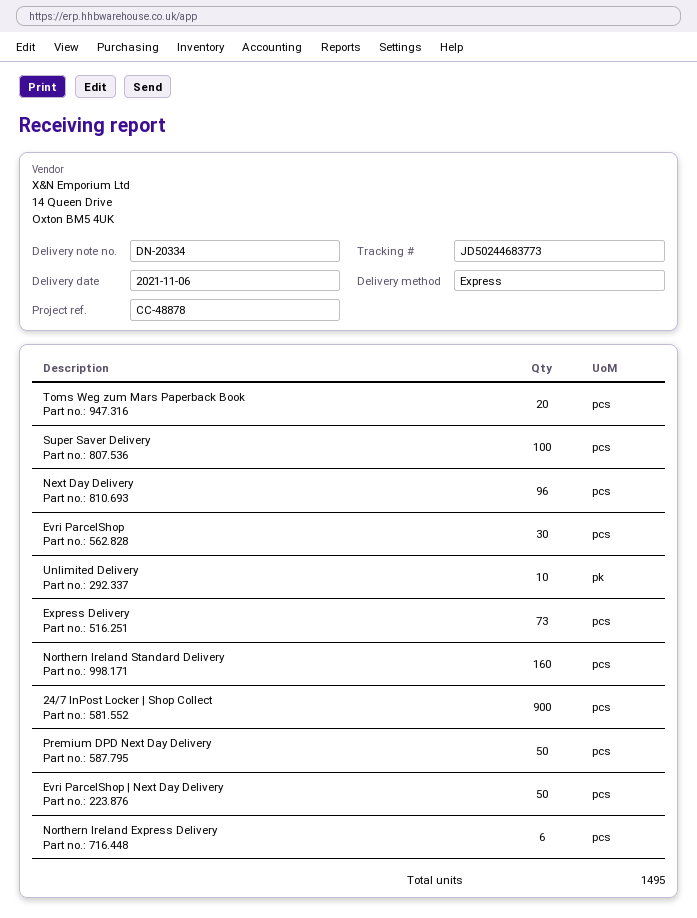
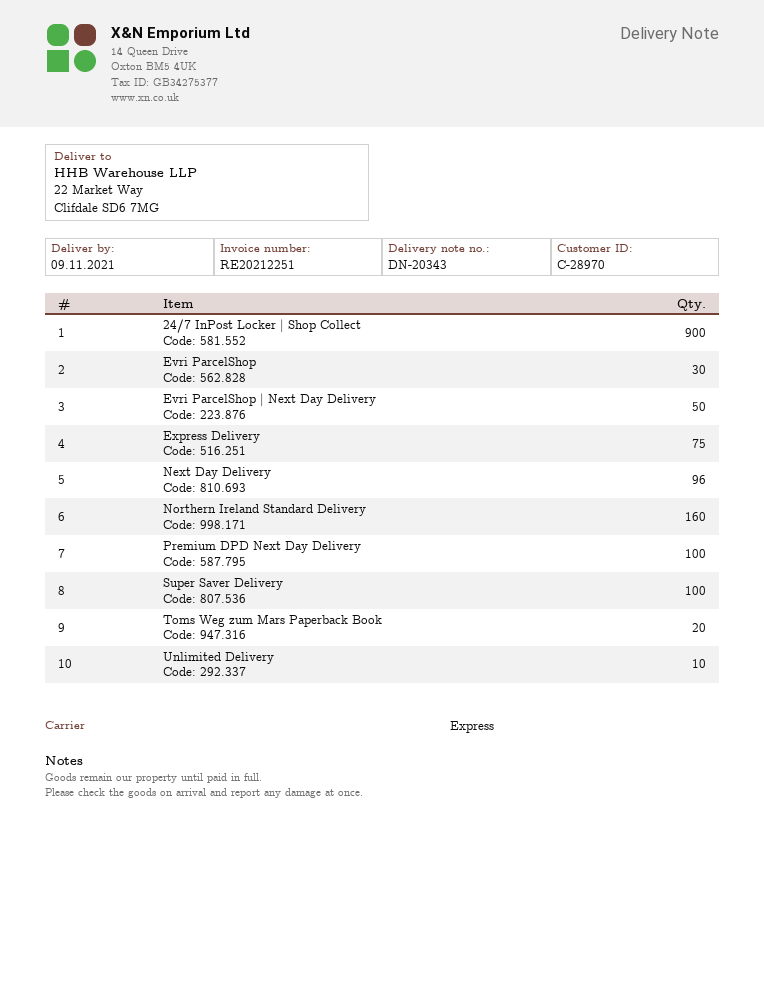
delivery note number: DN-20334 -> DN-20343
delivery date: 2021-11-06 -> 2021-11-09
Express Delivery: 73 -> 75
Premium DPD Next Day Delivery: 50 -> 100
Northern Ireland Express Delivery: 6 -> none

